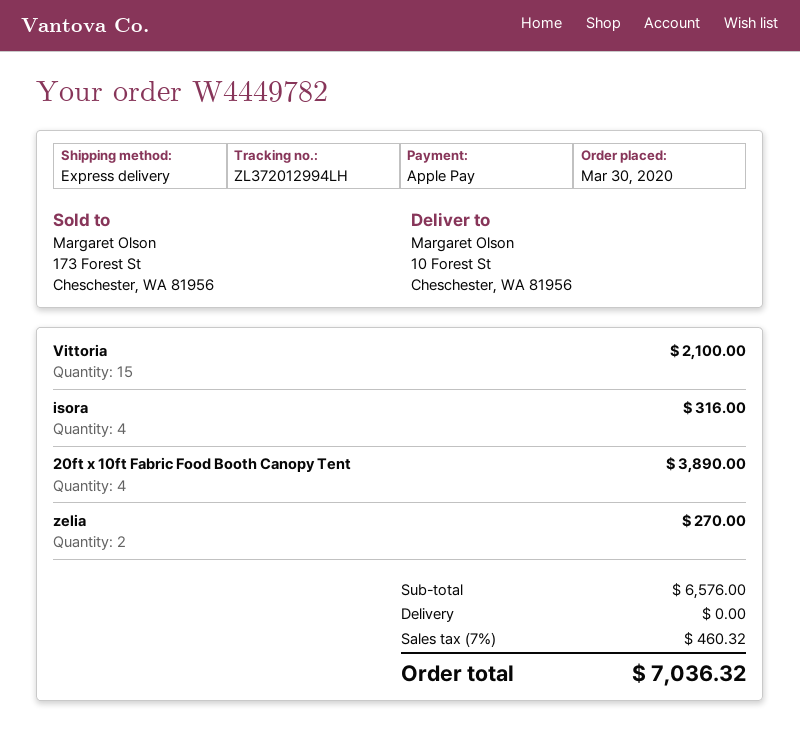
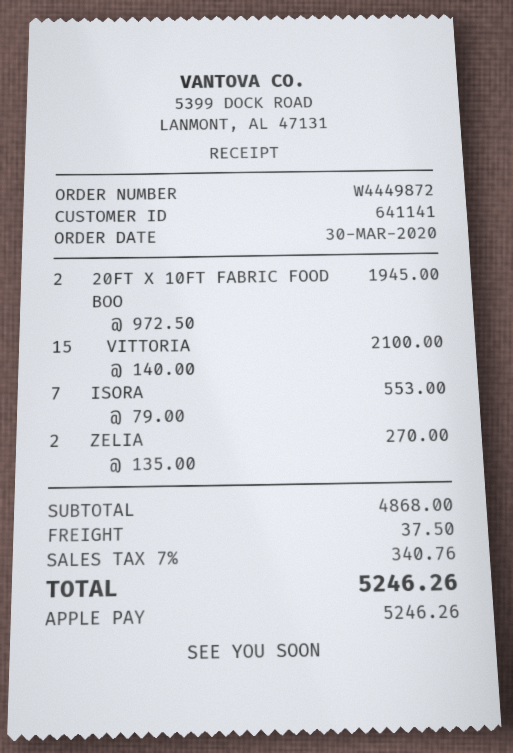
order number: W4449782 -> W4449872
isora: 4 for 316.00 -> 7 for 553.00
20ft x 10ft Fabric Food Booth Canopy Tent: 4 for 3890.00 -> 2 for 1945.00
subtotal: 6576.00 -> 4868.00
shipping: 0.00 -> 37.50
tax: 7% = 460.32 -> 7% = 340.76
total: 7036.32 -> 5246.26

